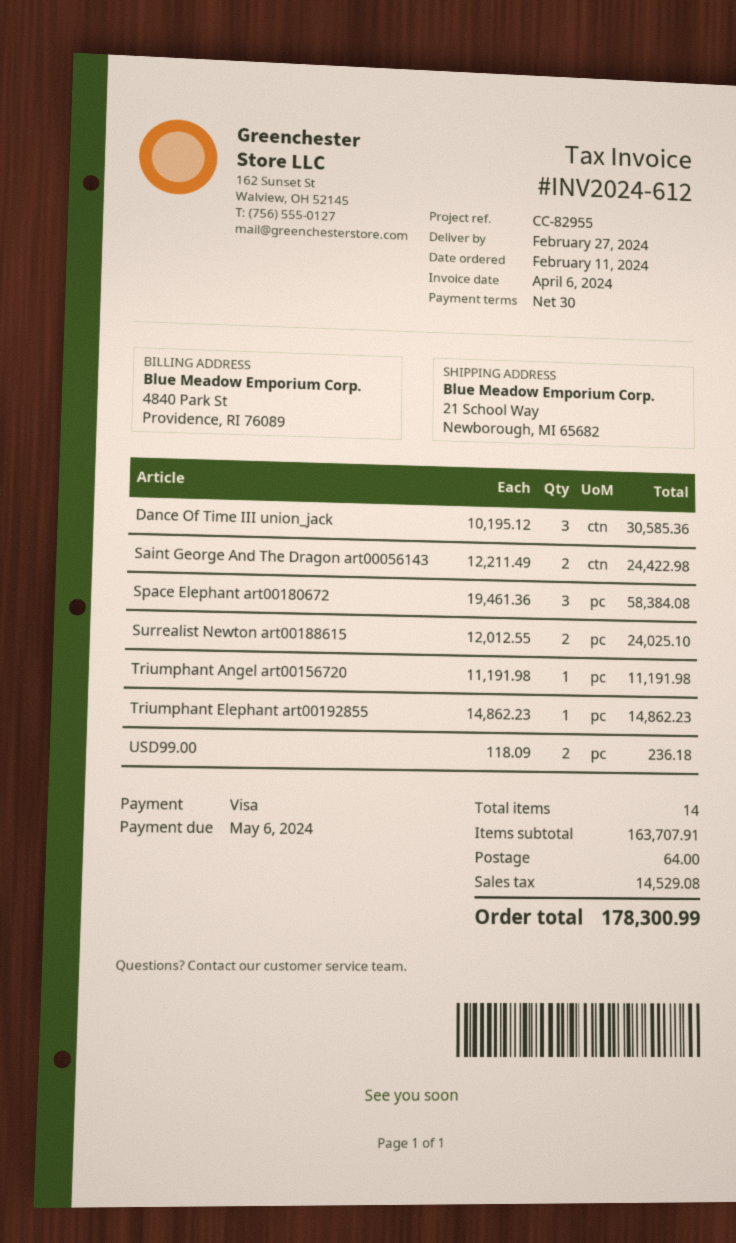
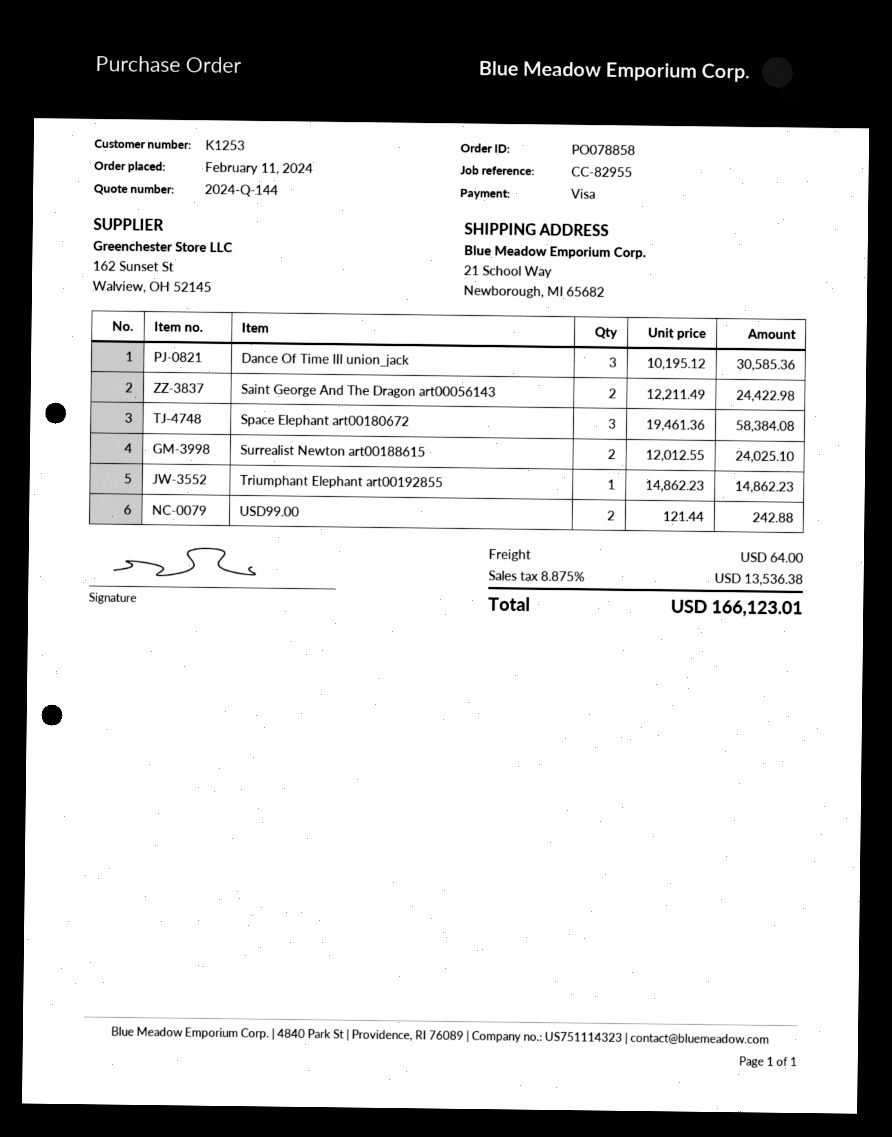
Triumphant Angel art00156720: 1 x 11191.98 = 11191.98 -> none
USD99.00: 2 x 118.09 = 236.18 -> 2 x 121.44 = 242.88
tax: 14529.08 -> 13536.38
total: 178300.99 -> 166123.01

